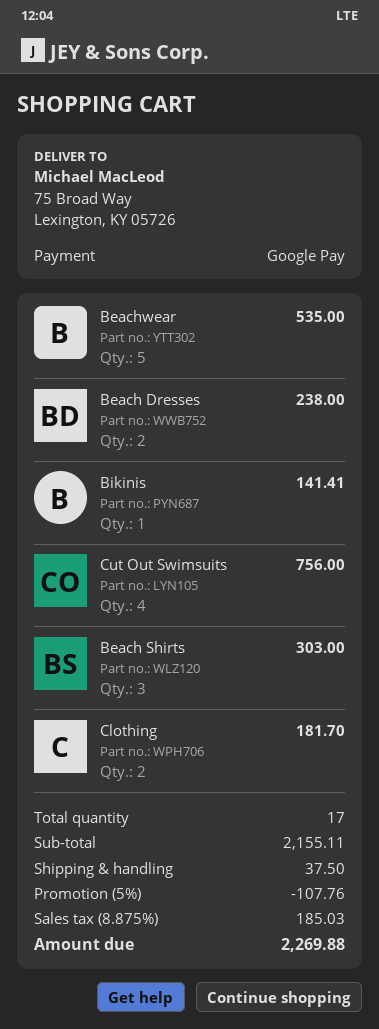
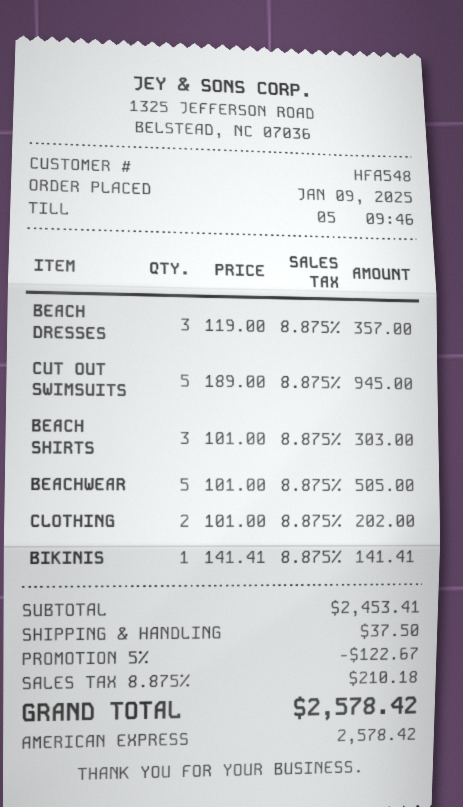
payment method: Google Pay -> American Express
Beachwear: 5 for 535.00 -> 5 for 505.00
Beach Dresses: 2 for 238.00 -> 3 for 357.00
Cut Out Swimsuits: 4 for 756.00 -> 5 for 945.00
Clothing: 2 for 181.70 -> 2 for 202.00
subtotal: 2155.11 -> 2453.41
discount: 5% = 107.76 -> 5% = 122.67
tax: 8.875% = 185.03 -> 8.875% = 210.18
total: 2269.88 -> 2578.42

